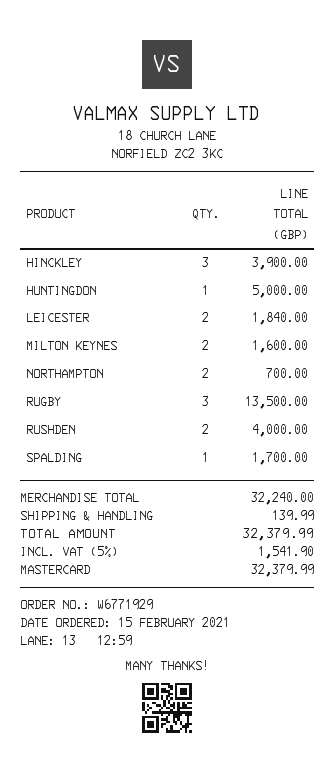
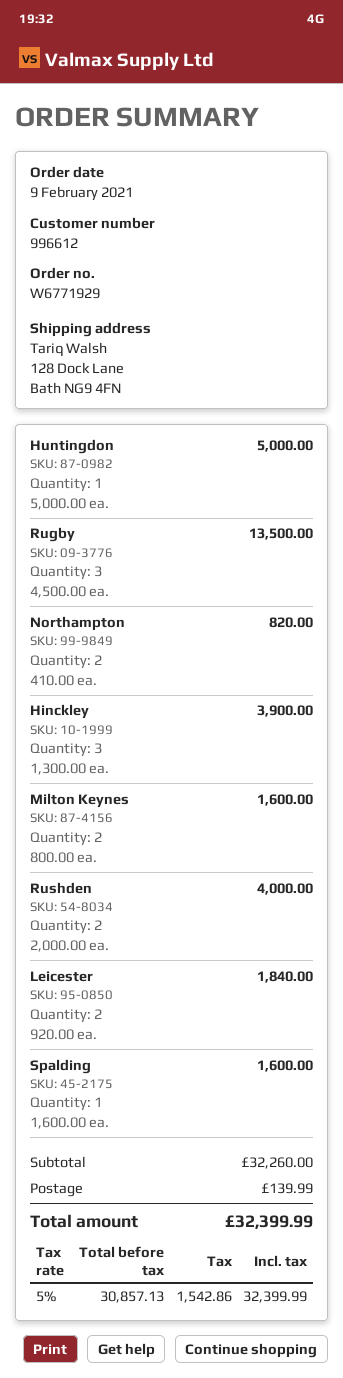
order date: 2021-02-15 -> 2021-02-09
NORTHAMPTON: 2 for 700.00 -> 2 for 820.00
SPALDING: 1 for 1700.00 -> 1 for 1600.00
subtotal: 32240.00 -> 32260.00
tax: 5% = 1541.90 -> 5% = 1542.86
total: 32379.99 -> 32399.99

